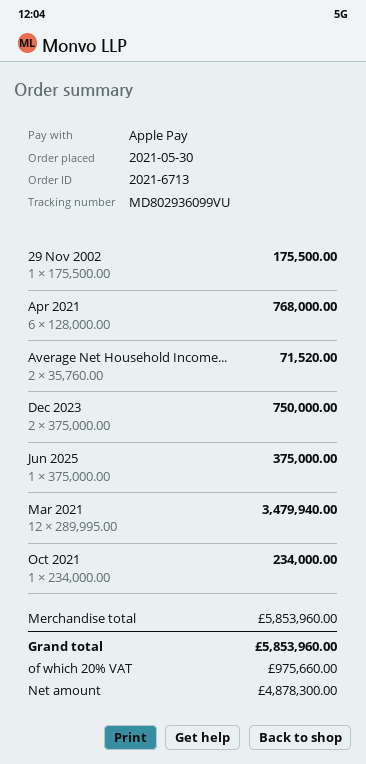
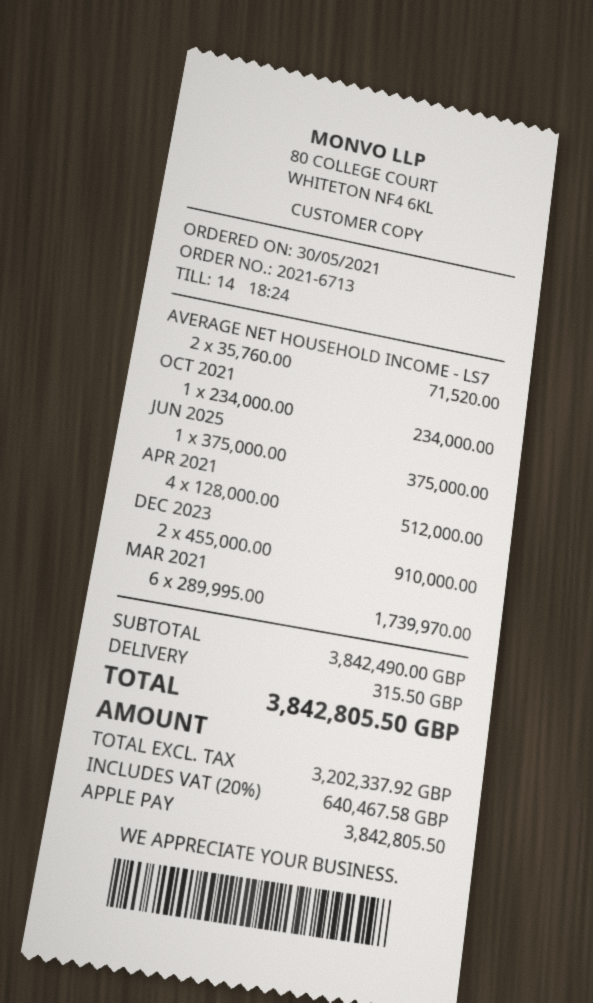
29 Nov 2002: 1 x 175500.00 = 175500.00 -> none
Apr 2021: 6 x 128000.00 = 768000.00 -> 4 x 128000.00 = 512000.00
Dec 2023: 2 x 375000.00 = 750000.00 -> 2 x 455000.00 = 910000.00
Mar 2021: 12 x 289995.00 = 3479940.00 -> 6 x 289995.00 = 1739970.00
subtotal: 5853960.00 -> 3842490.00
shipping: none -> 315.50
net: 4878300.00 -> 3202337.92
tax: 20% = 975660.00 -> 20% = 640467.58
total: 5853960.00 -> 3842805.50

